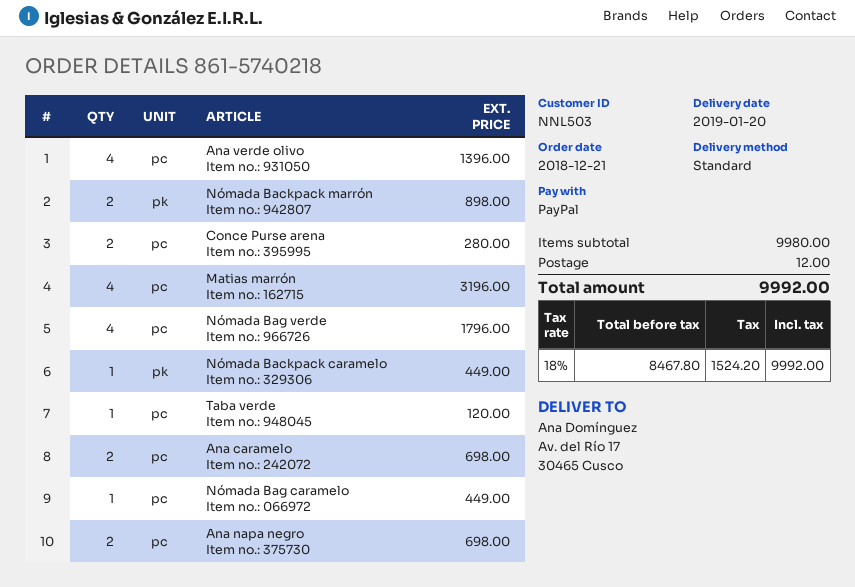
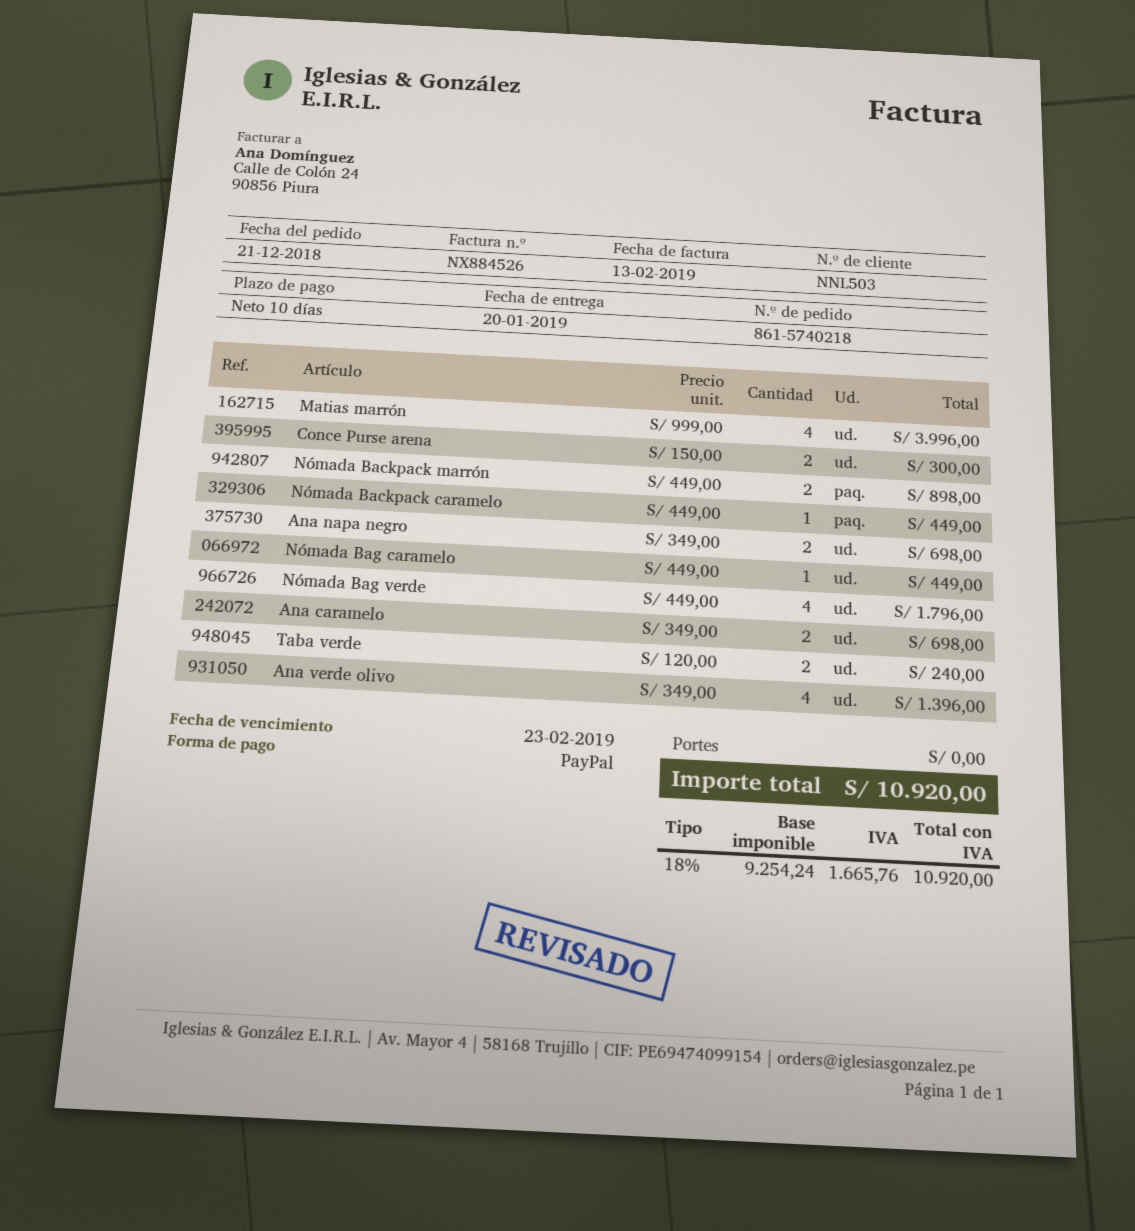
Conce Purse arena: 2 for 280.00 -> 2 for 300.00
Matias marrón: 4 for 3196.00 -> 4 for 3996.00
Taba verde: 1 for 120.00 -> 2 for 240.00
shipping: 12.00 -> 0.00
net: 8467.80 -> 9254.24
tax: 18% = 1524.20 -> 18% = 1665.76
total: 9992.00 -> 10920.00

